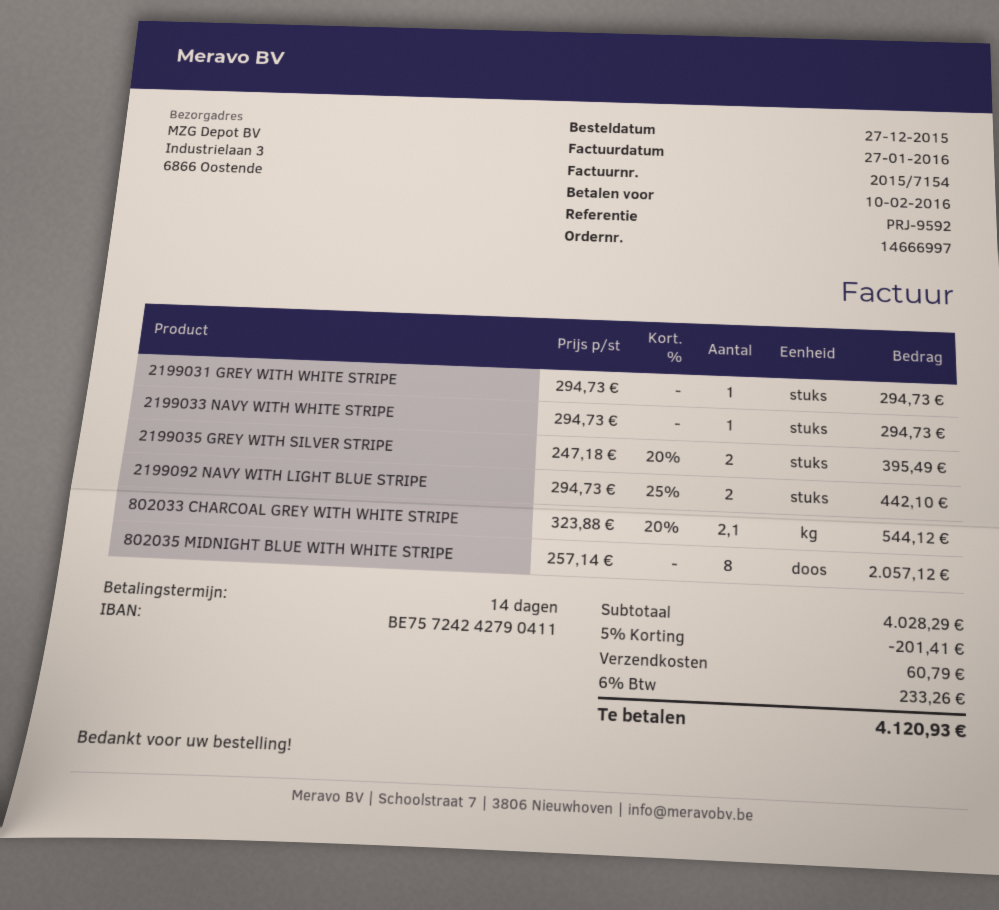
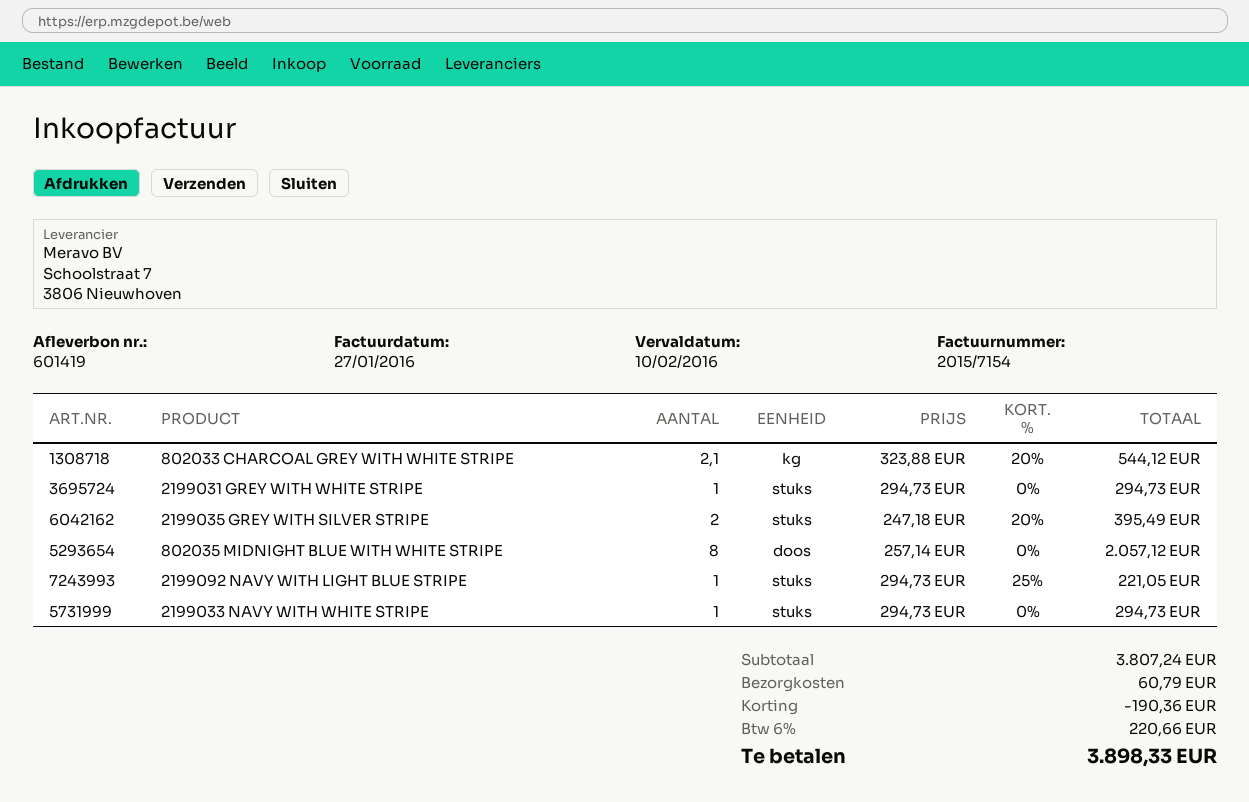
2199092 NAVY WITH LIGHT BLUE STRIPE: 2 x 294.73 - 25% = 442.10 -> 1 x 294.73 - 25% = 221.05
subtotal: 4028.29 -> 3807.24
discount: 201.41 -> 190.36
tax: 6% = 233.26 -> 6% = 220.66
total: 4120.93 -> 3898.33

